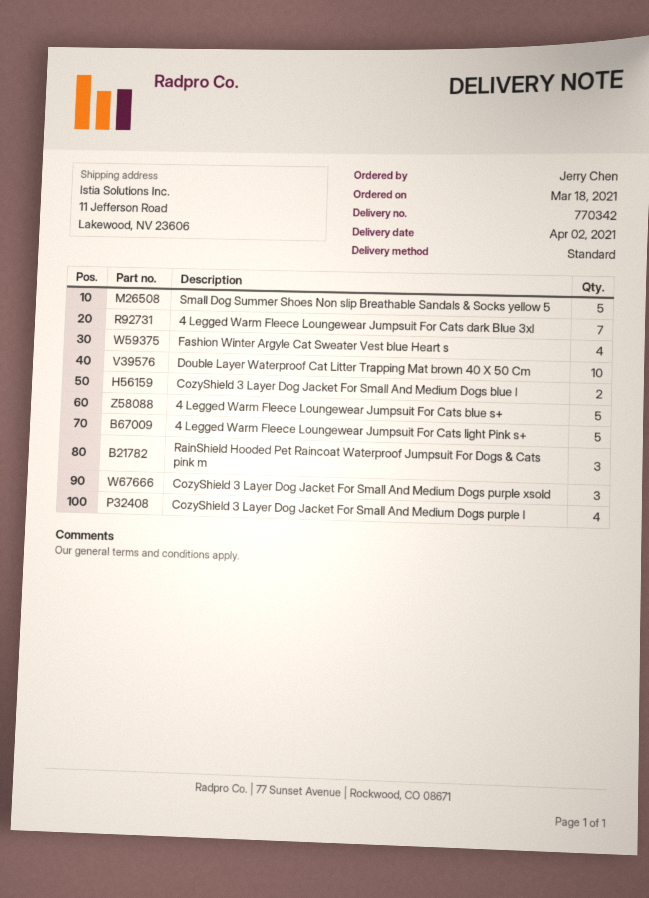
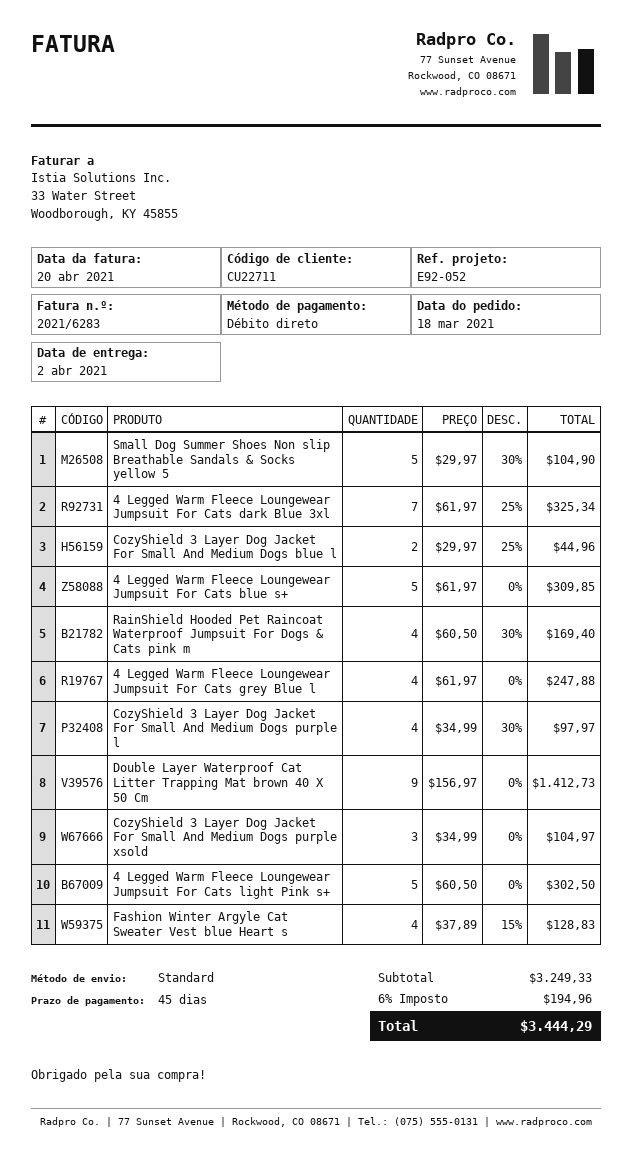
Double Layer Waterproof Cat Litter Trapping Mat brown 40 X 50 Cm: 10 -> 9
RainShield Hooded Pet Raincoat Waterproof Jumpsuit For Dogs & Cats pink m: 3 -> 4
4 Legged Warm Fleece Loungewear Jumpsuit For Cats grey Blue l: none -> 4

